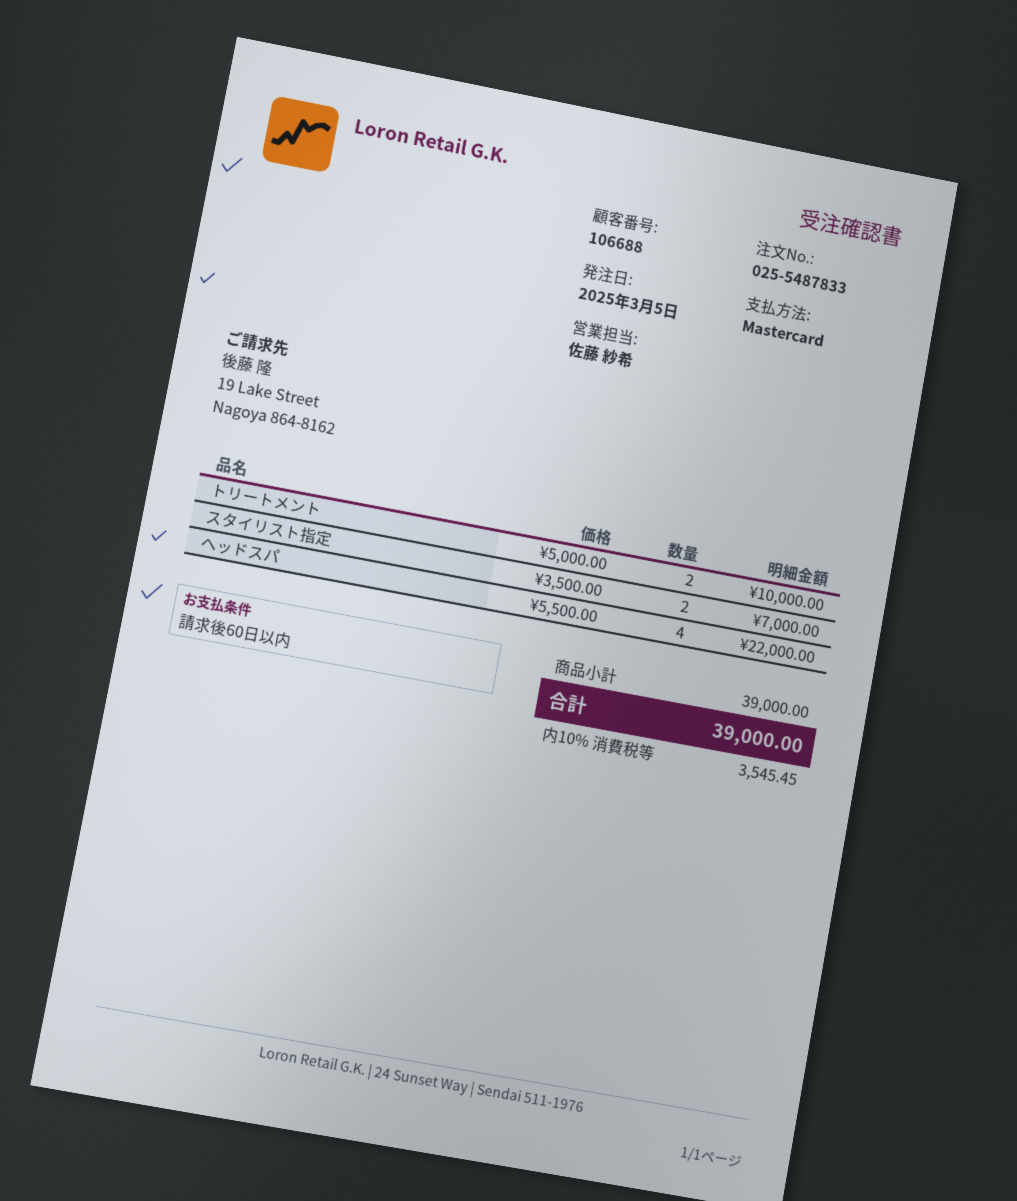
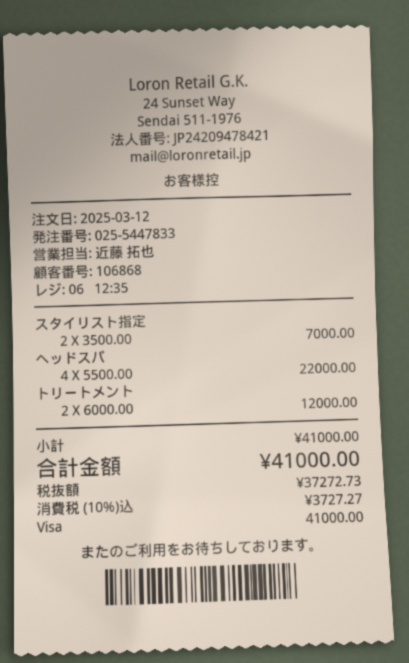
order number: 025-5487833 -> 025-5447833
order date: 2025-03-05 -> 2025-03-12
customer number: 106688 -> 106868
sales rep: 佐藤 紗希 -> 近藤 拓也
payment method: Mastercard -> Visa
トリートメント: 2 x 5000.00 = 10000.00 -> 2 x 6000.00 = 12000.00
subtotal: 39000.00 -> 41000.00
tax: 10% = 3545.45 -> 10% = 3727.27
total: 39000.00 -> 41000.00

